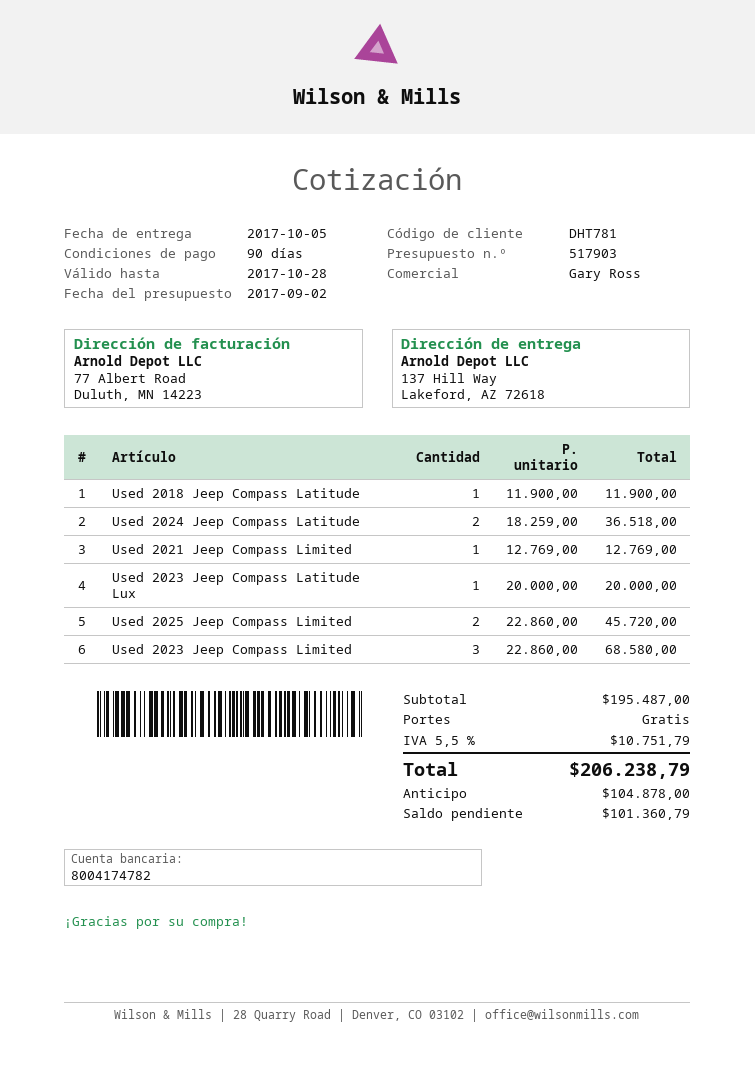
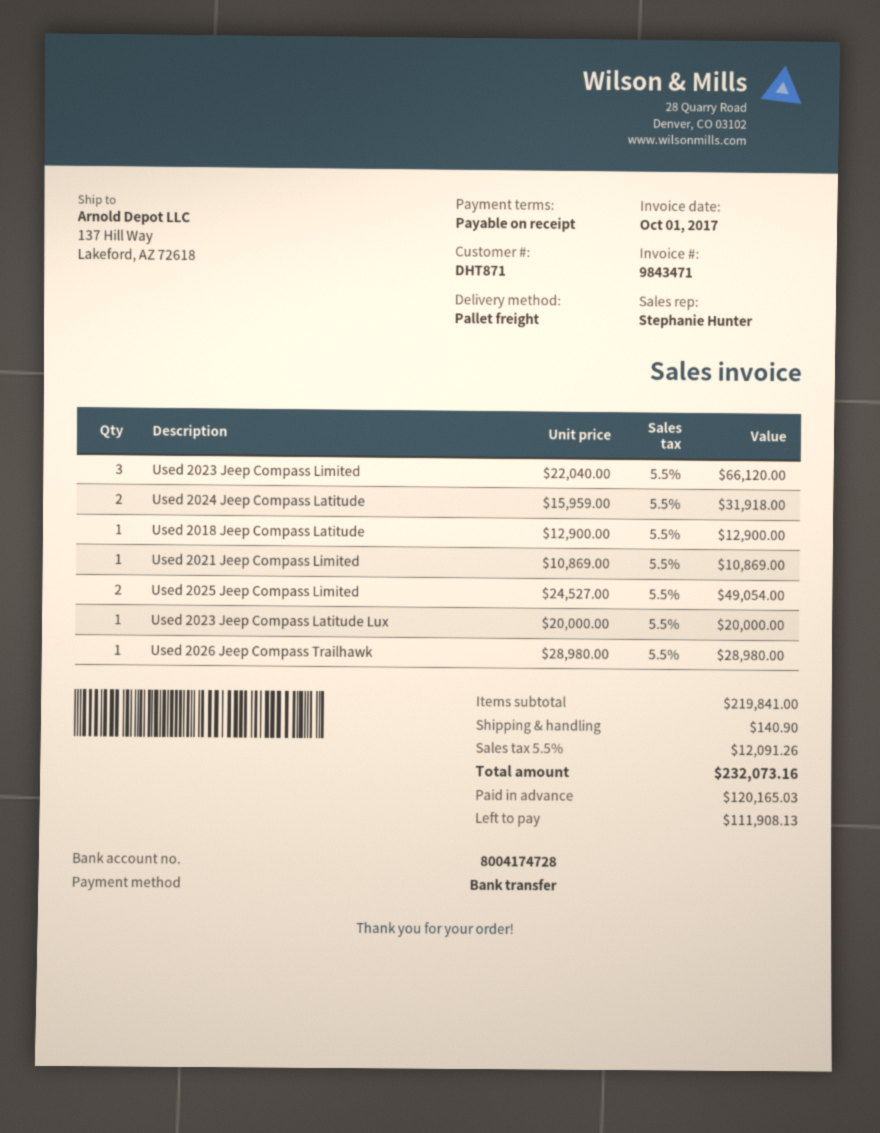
payment terms: 90 days -> on receipt
customer number: DHT781 -> DHT871
sales rep: Gary Ross -> Stephanie Hunter
bank account: 8004174782 -> 8004174728
Used 2018 Jeep Compass Latitude: 1 x 11900.00 = 11900.00 -> 1 x 12900.00 = 12900.00
Used 2024 Jeep Compass Latitude: 2 x 18259.00 = 36518.00 -> 2 x 15959.00 = 31918.00
Used 2021 Jeep Compass Limited: 1 x 12769.00 = 12769.00 -> 1 x 10869.00 = 10869.00
Used 2025 Jeep Compass Limited: 2 x 22860.00 = 45720.00 -> 2 x 24527.00 = 49054.00
Used 2023 Jeep Compass Limited: 3 x 22860.00 = 68580.00 -> 3 x 22040.00 = 66120.00
Used 2026 Jeep Compass Trailhawk: none -> 1 x 28980.00 = 28980.00
subtotal: 195487.00 -> 219841.00
shipping: 0.00 -> 140.90
tax: 5.5% = 10751.79 -> 5.5% = 12091.26
total: 206238.79 -> 232073.16
deposit: 104878.00 -> 120165.03
balance: 101360.79 -> 111908.13

